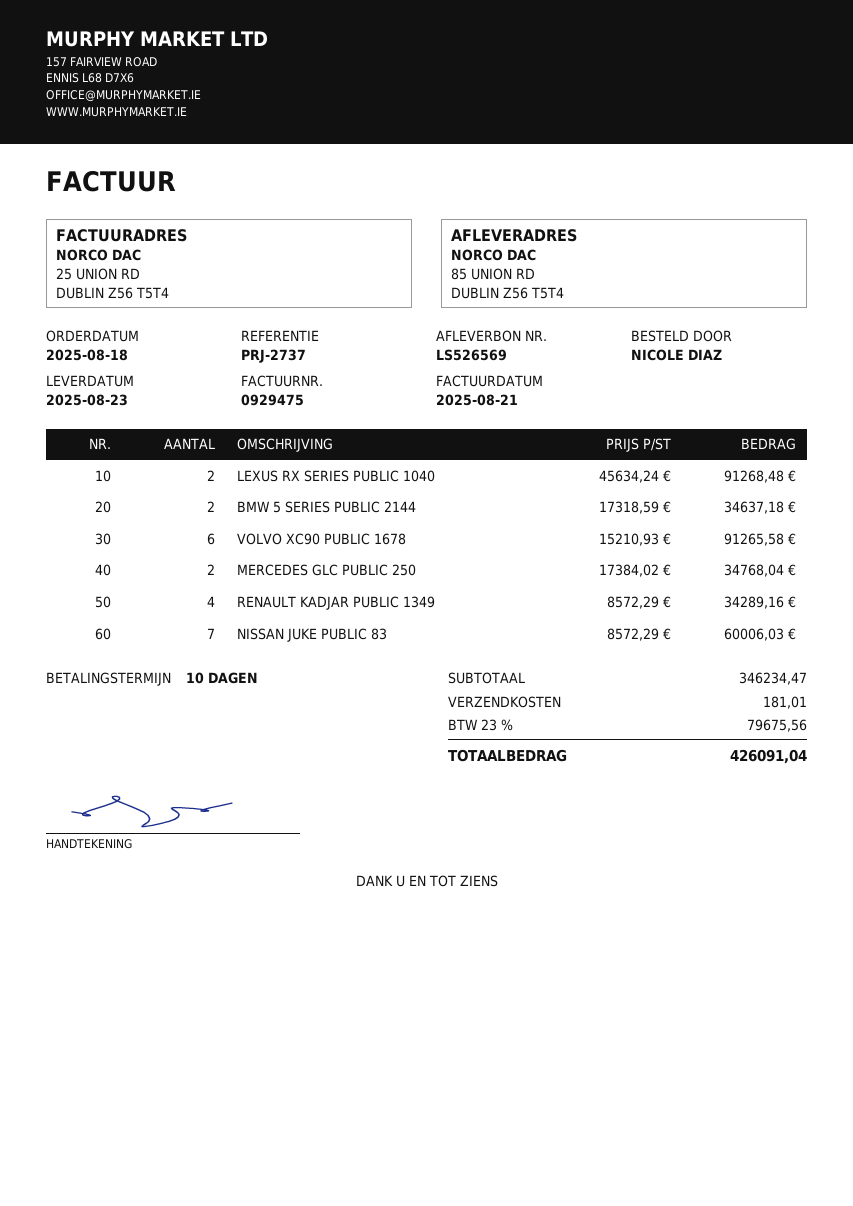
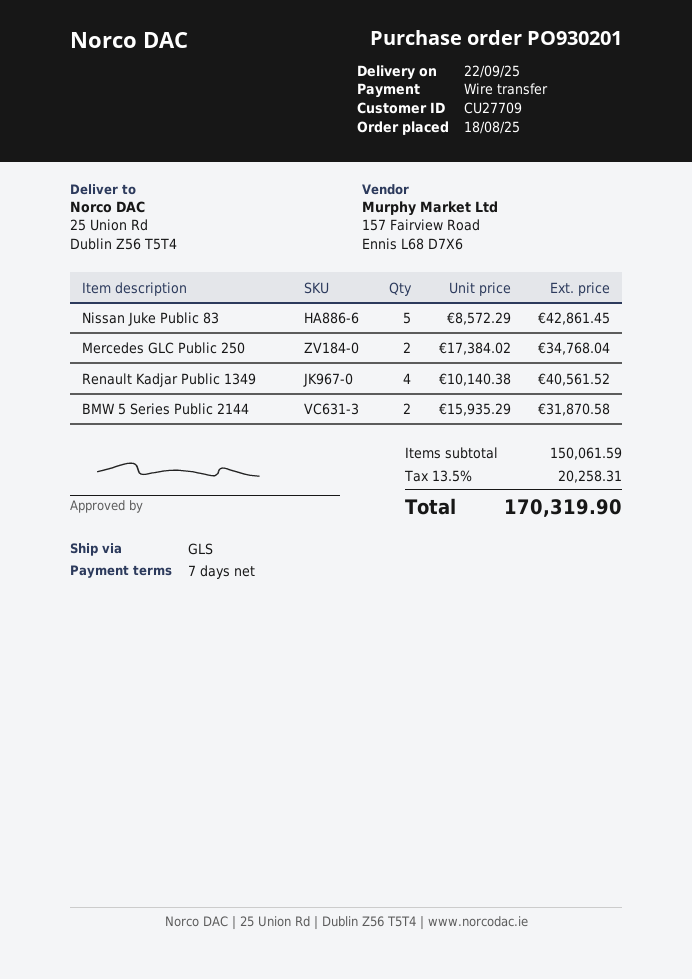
delivery date: 2025-08-23 -> 2025-09-22
payment terms: 10 days -> 7 days
ship to: 85 UNION RD, DUBLIN Z56 T5T4 -> 25 Union Rd, Dublin Z56 T5T4
LEXUS RX SERIES PUBLIC 1040: 2 x 45634.24 = 91268.48 -> none
BMW 5 SERIES PUBLIC 2144: 2 x 17318.59 = 34637.18 -> 2 x 15935.29 = 31870.58
VOLVO XC90 PUBLIC 1678: 6 x 15210.93 = 91265.58 -> none
RENAULT KADJAR PUBLIC 1349: 4 x 8572.29 = 34289.16 -> 4 x 10140.38 = 40561.52
NISSAN JUKE PUBLIC 83: 7 x 8572.29 = 60006.03 -> 5 x 8572.29 = 42861.45
subtotal: 346234.47 -> 150061.59
shipping: 181.01 -> none
tax: 23% = 79675.56 -> 13.5% = 20258.31
total: 426091.04 -> 170319.90

